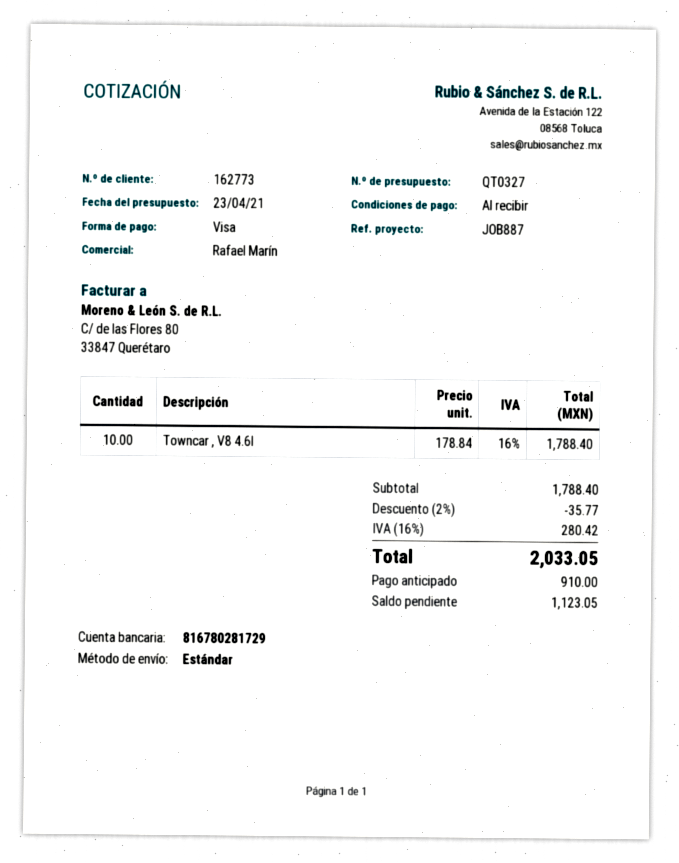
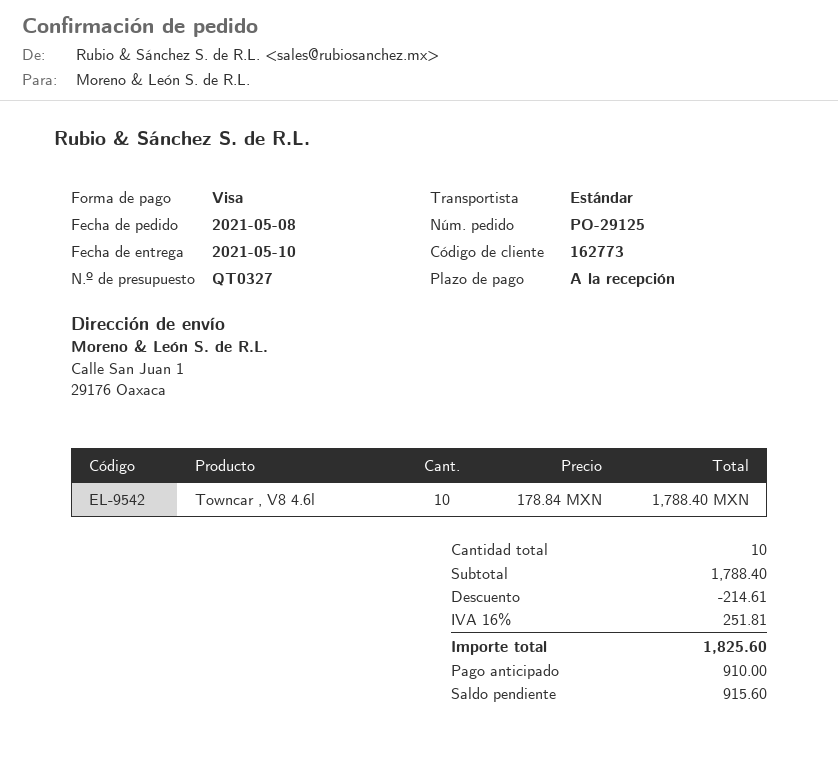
discount: 35.77 -> 214.61
tax: 16% = 280.42 -> 16% = 251.81
total: 2033.05 -> 1825.60
balance: 1123.05 -> 915.60

